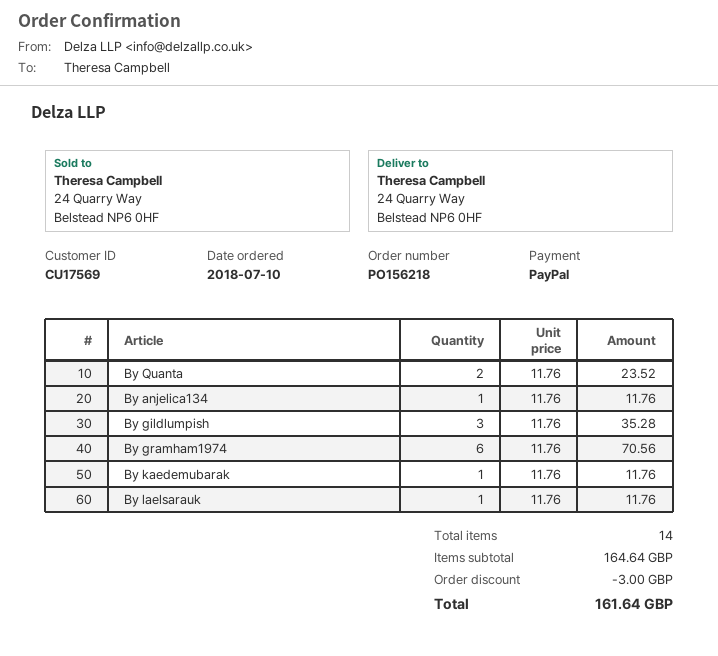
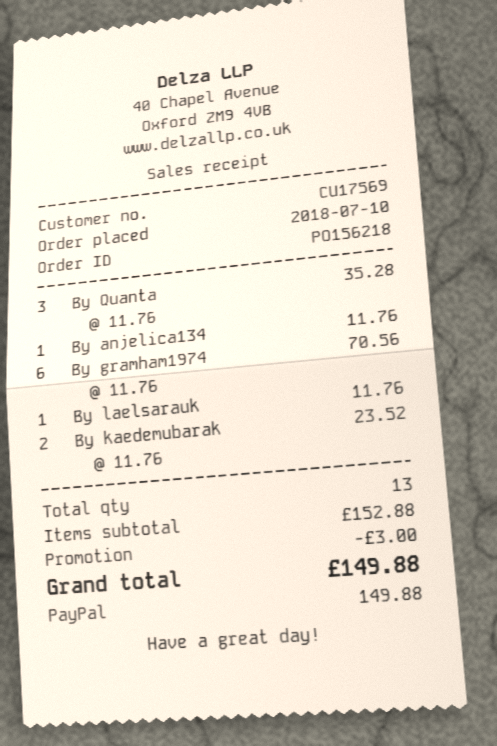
By Quanta: 2 x 11.76 = 23.52 -> 3 x 11.76 = 35.28
By gildlumpish: 3 x 11.76 = 35.28 -> none
By kaedemubarak: 1 x 11.76 = 11.76 -> 2 x 11.76 = 23.52
total quantity: 14 -> 13
subtotal: 164.64 -> 152.88
total: 161.64 -> 149.88

